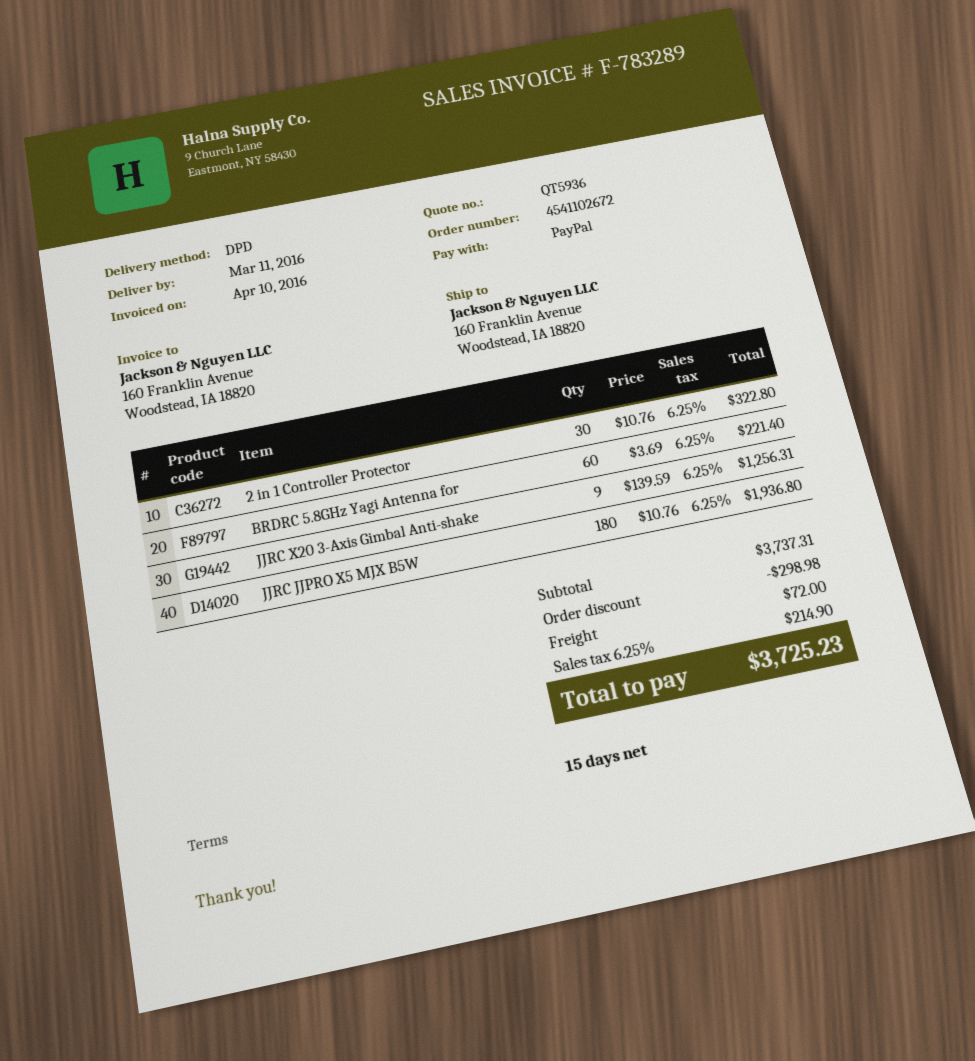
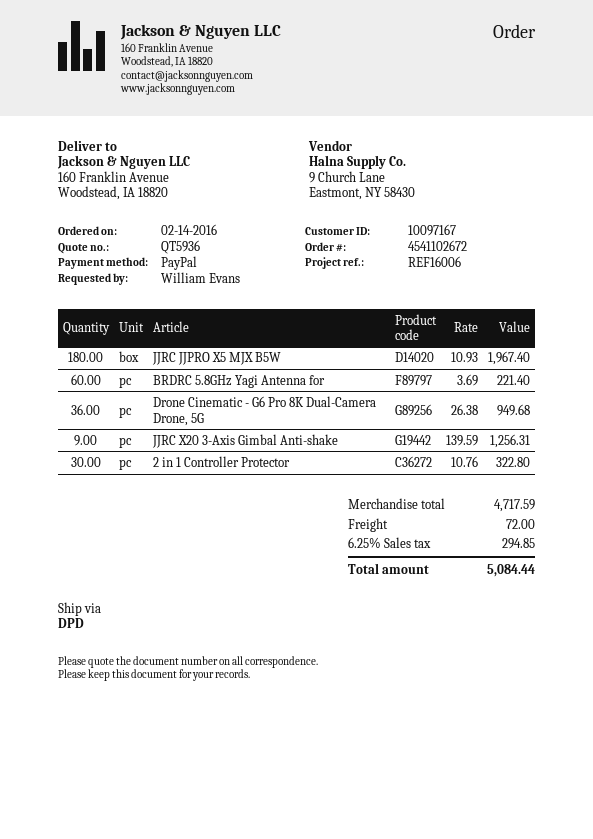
JJRC JJPRO X5 MJX B5W: 180 x 10.76 = 1936.80 -> 180 x 10.93 = 1967.40
Drone Cinematic - G6 Pro 8K Dual-Camera Drone, 5G: none -> 36 x 26.38 = 949.68
subtotal: 3737.31 -> 4717.59
discount: 298.98 -> none
tax: 6.25% = 214.90 -> 6.25% = 294.85
total: 3725.23 -> 5084.44

